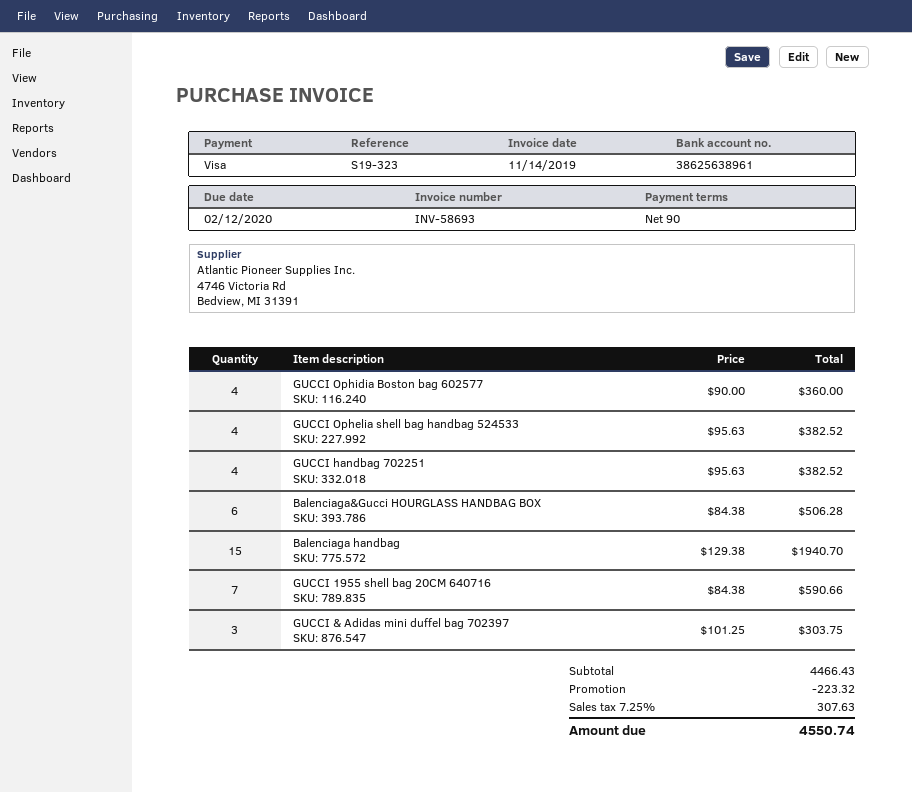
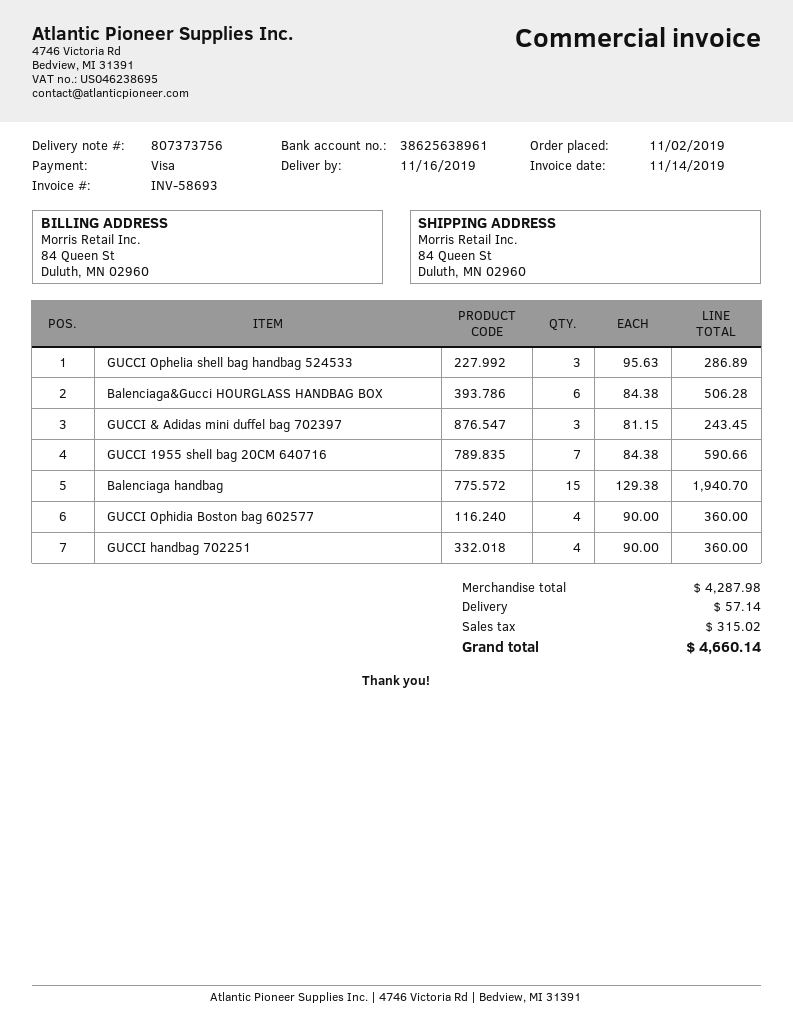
GUCCI Ophelia shell bag handbag 524533: 4 x 95.63 = 382.52 -> 3 x 95.63 = 286.89
GUCCI handbag 702251: 4 x 95.63 = 382.52 -> 4 x 90.00 = 360.00
GUCCI & Adidas mini duffel bag 702397: 3 x 101.25 = 303.75 -> 3 x 81.15 = 243.45
subtotal: 4466.43 -> 4287.98
discount: 223.32 -> none
shipping: none -> 57.14
tax: 307.63 -> 315.02
total: 4550.74 -> 4660.14

